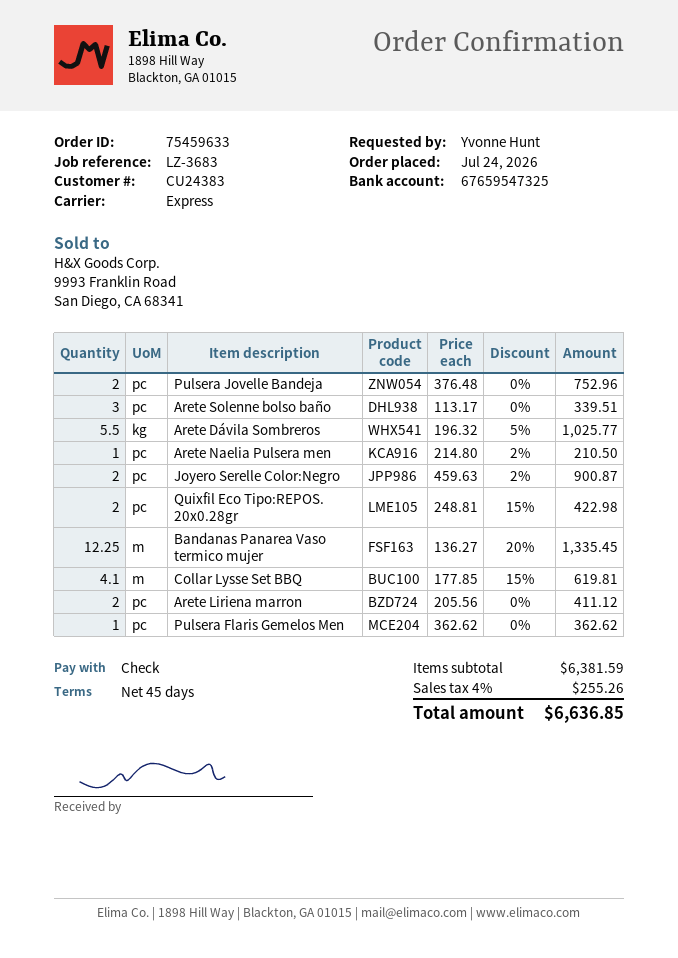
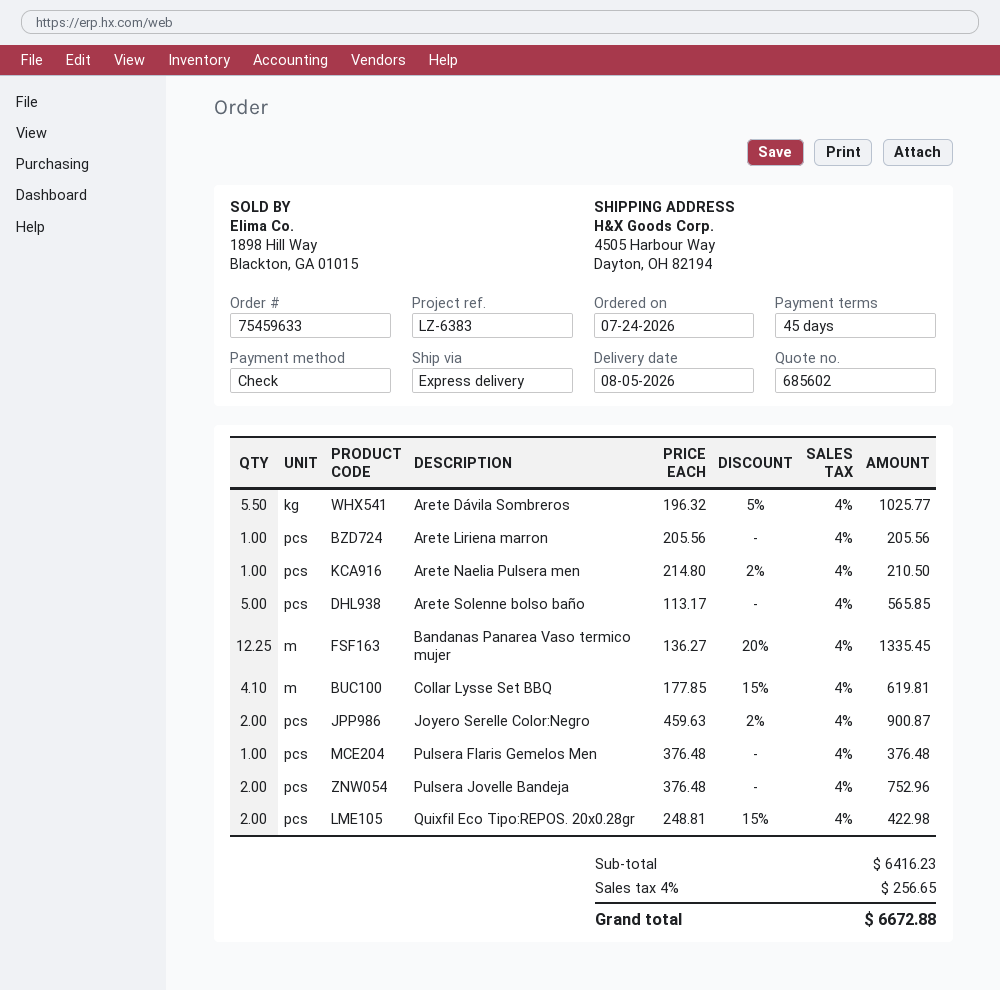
reference: LZ-3683 -> LZ-6383
Arete Solenne bolso baño: 3 x 113.17 = 339.51 -> 5 x 113.17 = 565.85
Arete Liriena marron: 2 x 205.56 = 411.12 -> 1 x 205.56 = 205.56
Pulsera Flaris Gemelos Men: 1 x 362.62 = 362.62 -> 1 x 376.48 = 376.48
subtotal: 6381.59 -> 6416.23
tax: 4% = 255.26 -> 4% = 256.65
total: 6636.85 -> 6672.88

